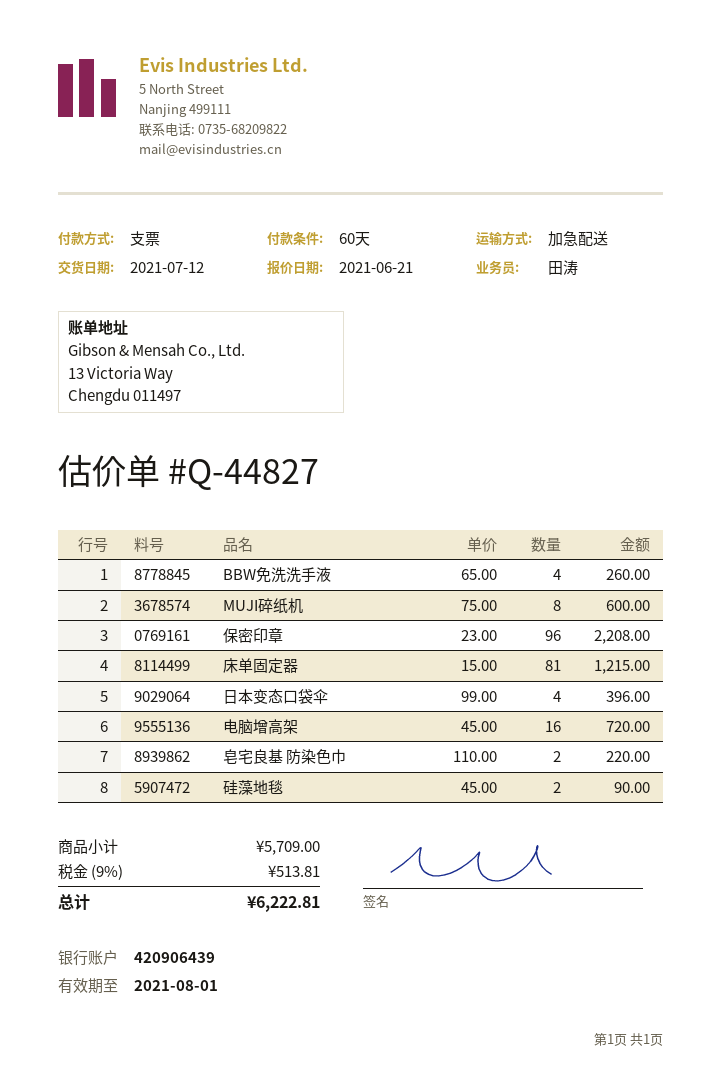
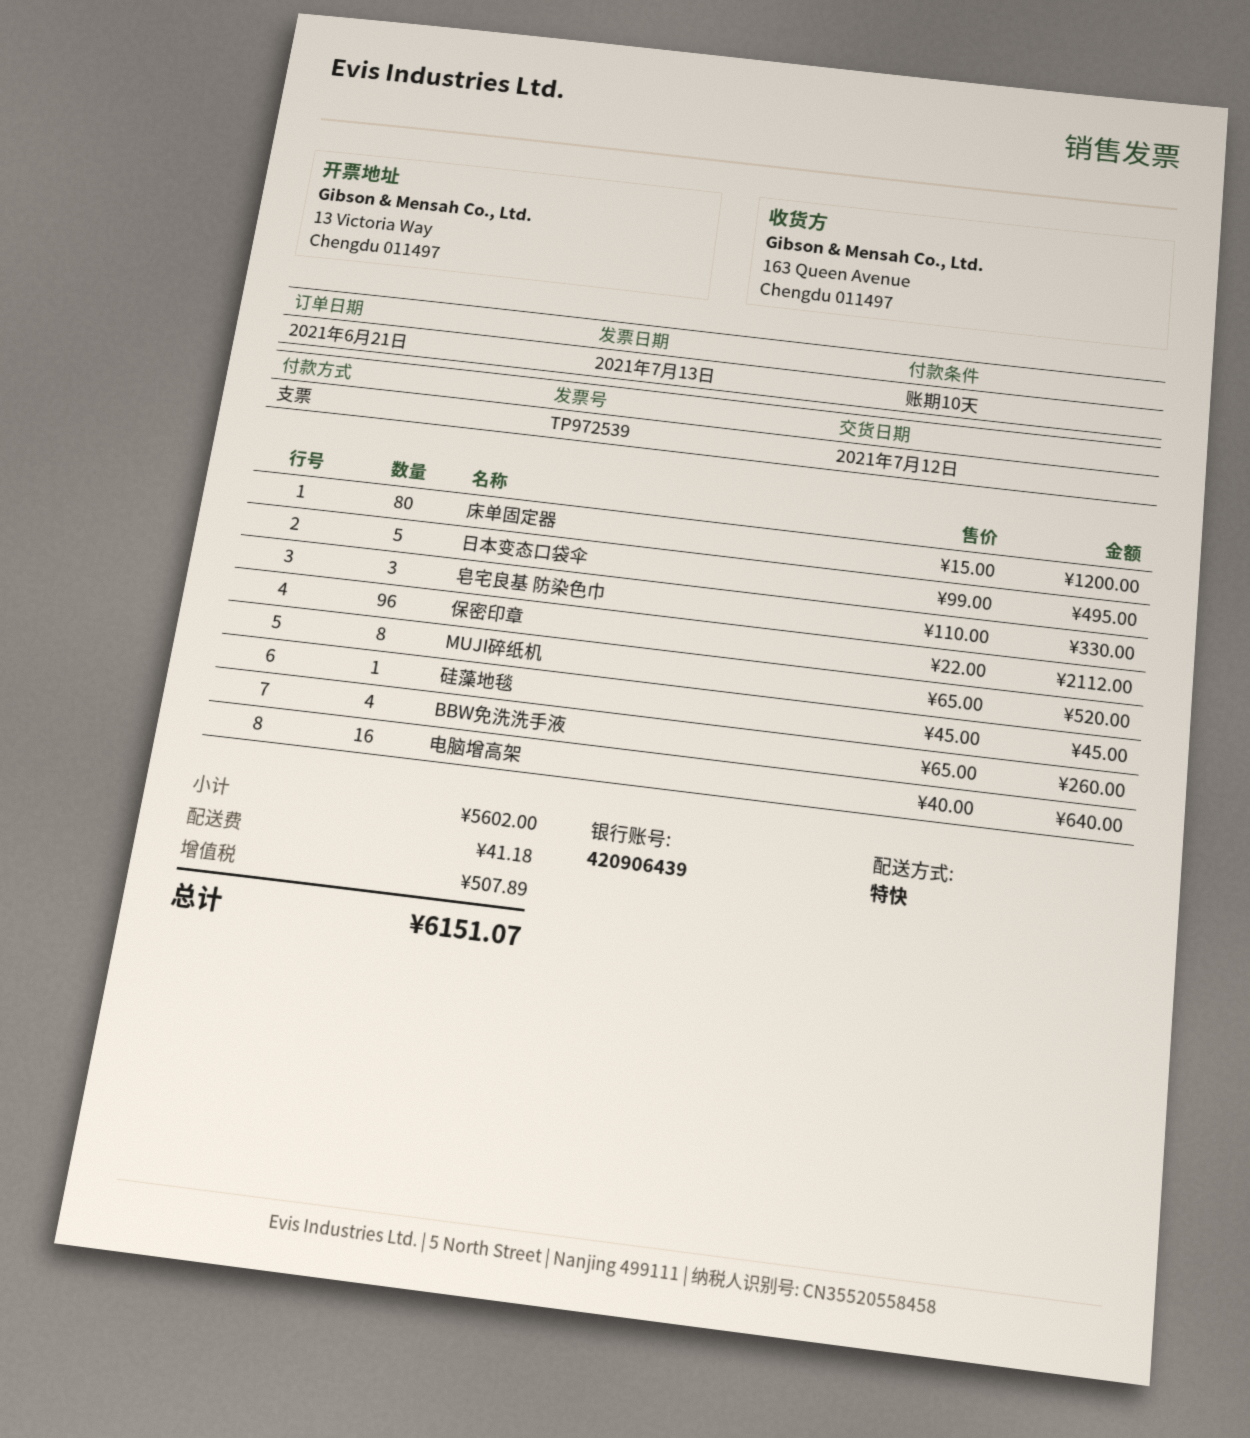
payment terms: 60 days -> 10 days
MUJI碎纸机: 8 x 75.00 = 600.00 -> 8 x 65.00 = 520.00
保密印章: 96 x 23.00 = 2208.00 -> 96 x 22.00 = 2112.00
床单固定器: 81 x 15.00 = 1215.00 -> 80 x 15.00 = 1200.00
日本变态口袋伞: 4 x 99.00 = 396.00 -> 5 x 99.00 = 495.00
电脑增高架: 16 x 45.00 = 720.00 -> 16 x 40.00 = 640.00
皂宅良基 防染色巾: 2 x 110.00 = 220.00 -> 3 x 110.00 = 330.00
硅藻地毯: 2 x 45.00 = 90.00 -> 1 x 45.00 = 45.00
subtotal: 5709.00 -> 5602.00
shipping: none -> 41.18
tax: 513.81 -> 507.89
total: 6222.81 -> 6151.07

